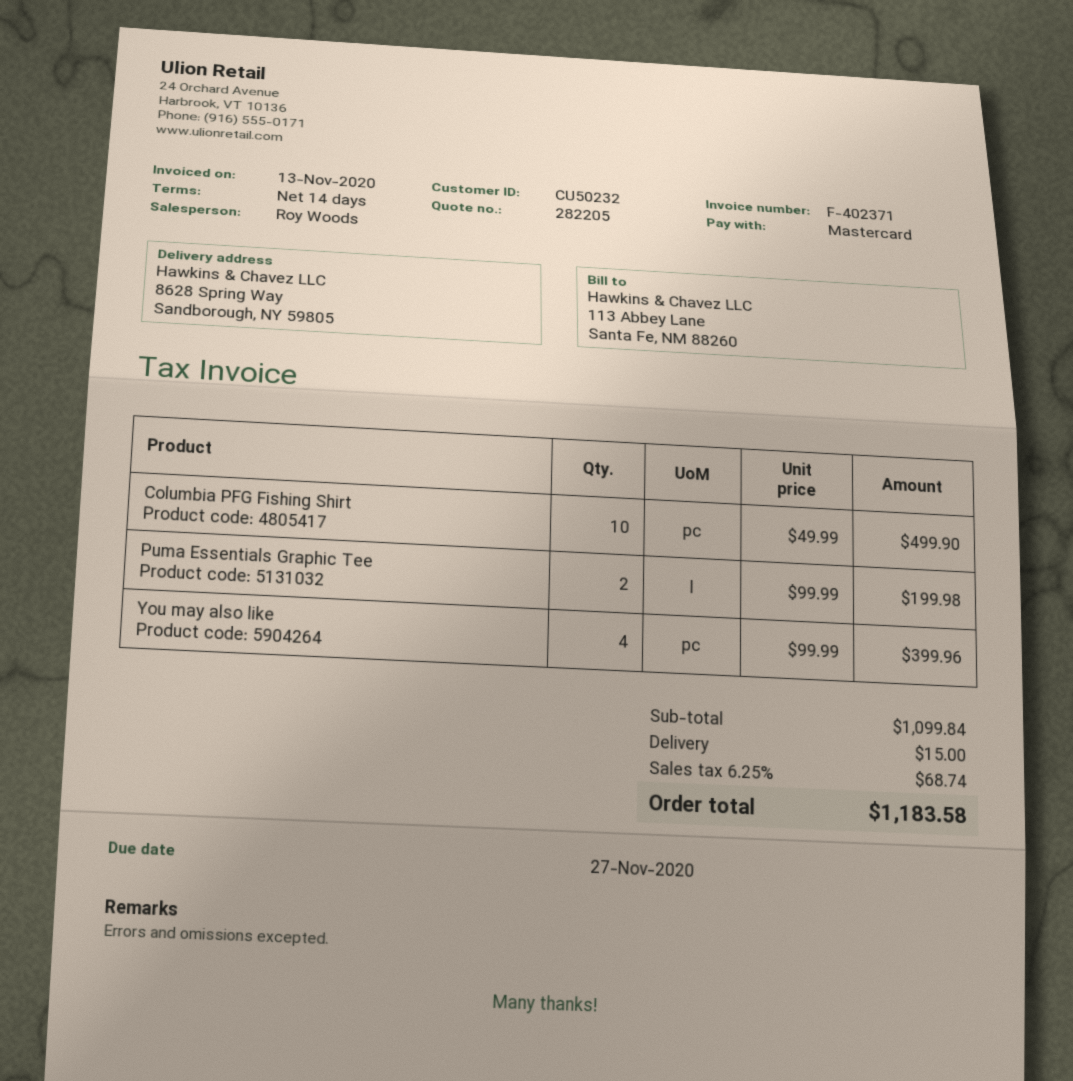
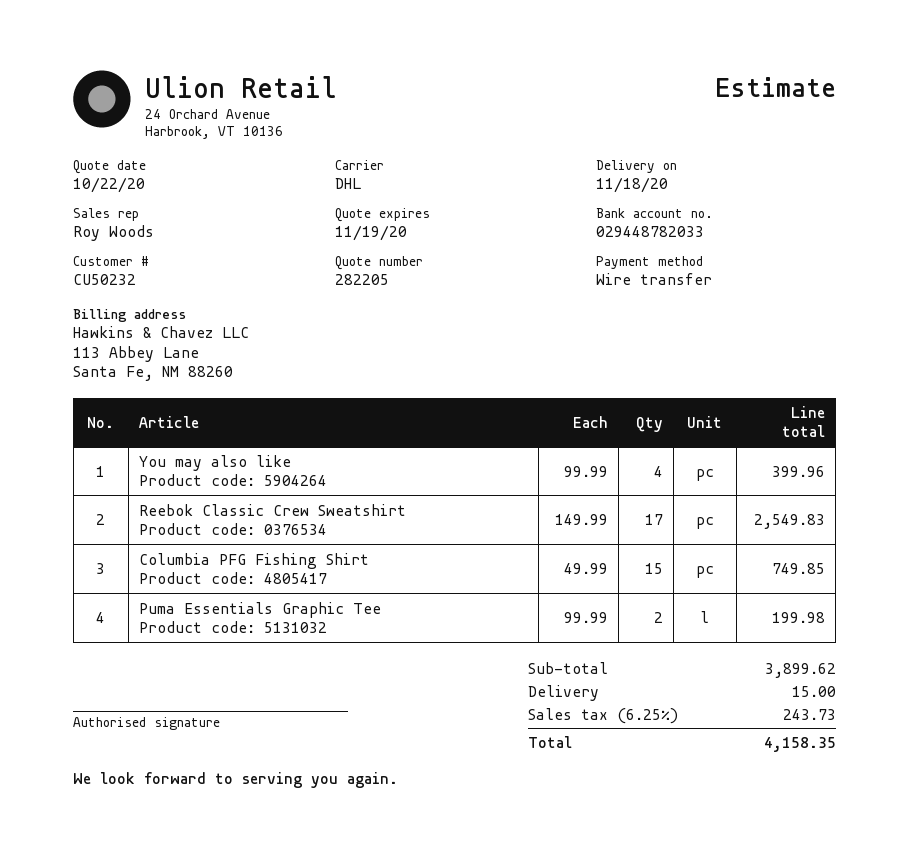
payment method: Mastercard -> bank transfer
Columbia PFG Fishing Shirt: 10 x 49.99 = 499.90 -> 15 x 49.99 = 749.85
Reebok Classic Crew Sweatshirt: none -> 17 x 149.99 = 2549.83
subtotal: 1099.84 -> 3899.62
tax: 6.25% = 68.74 -> 6.25% = 243.73
total: 1183.58 -> 4158.35

